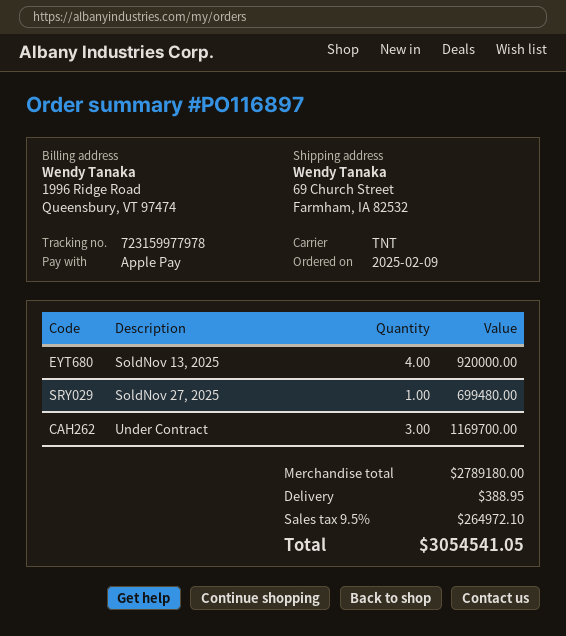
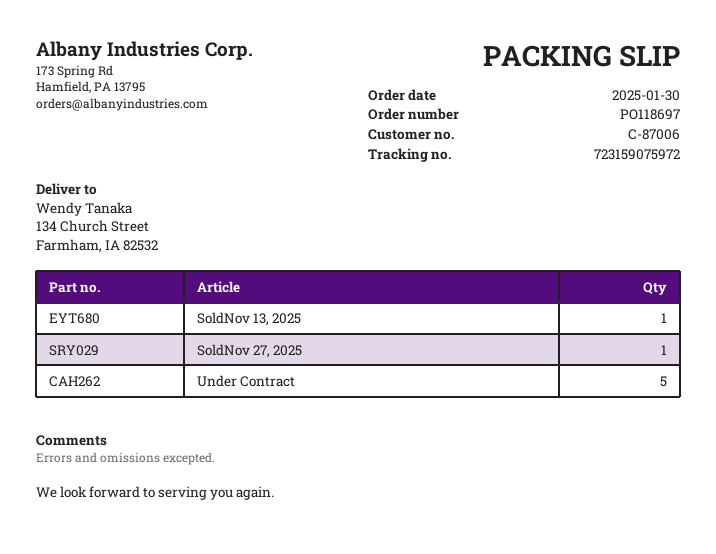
order number: PO116897 -> PO118697
order date: 2025-02-09 -> 2025-01-30
tracking number: 723159977978 -> 723159075972
ship to: 69 Church Street, Farmham, IA 82532 -> 134 Church Street, Farmham, IA 82532
SoldNov 13, 2025: 4 -> 1
Under Contract: 3 -> 5

